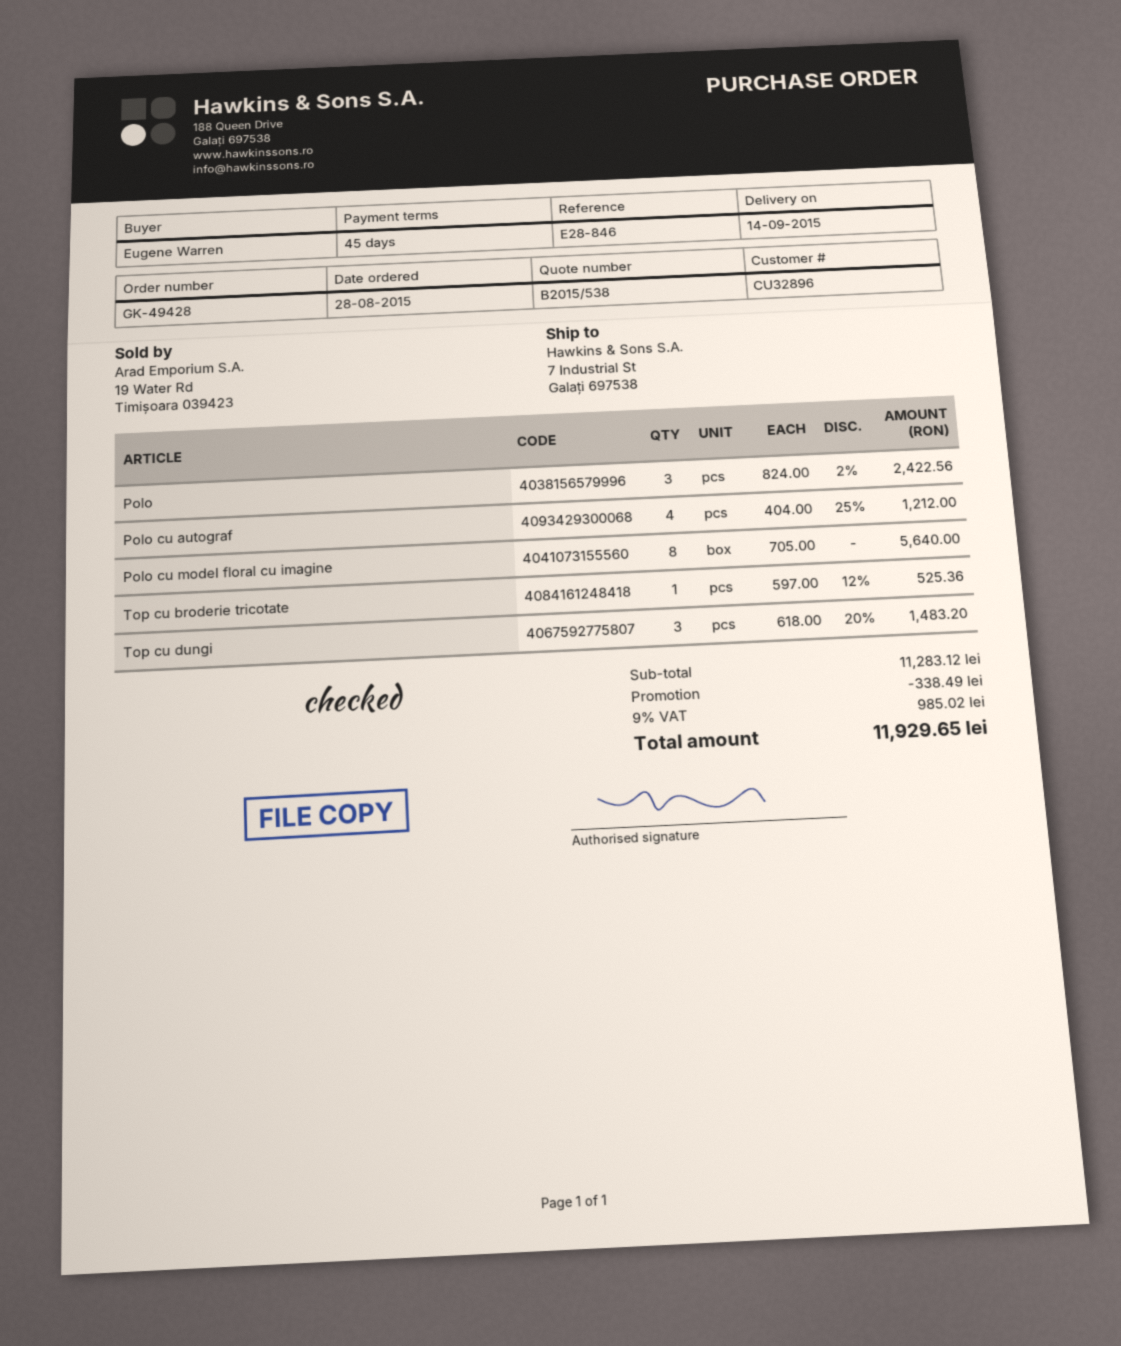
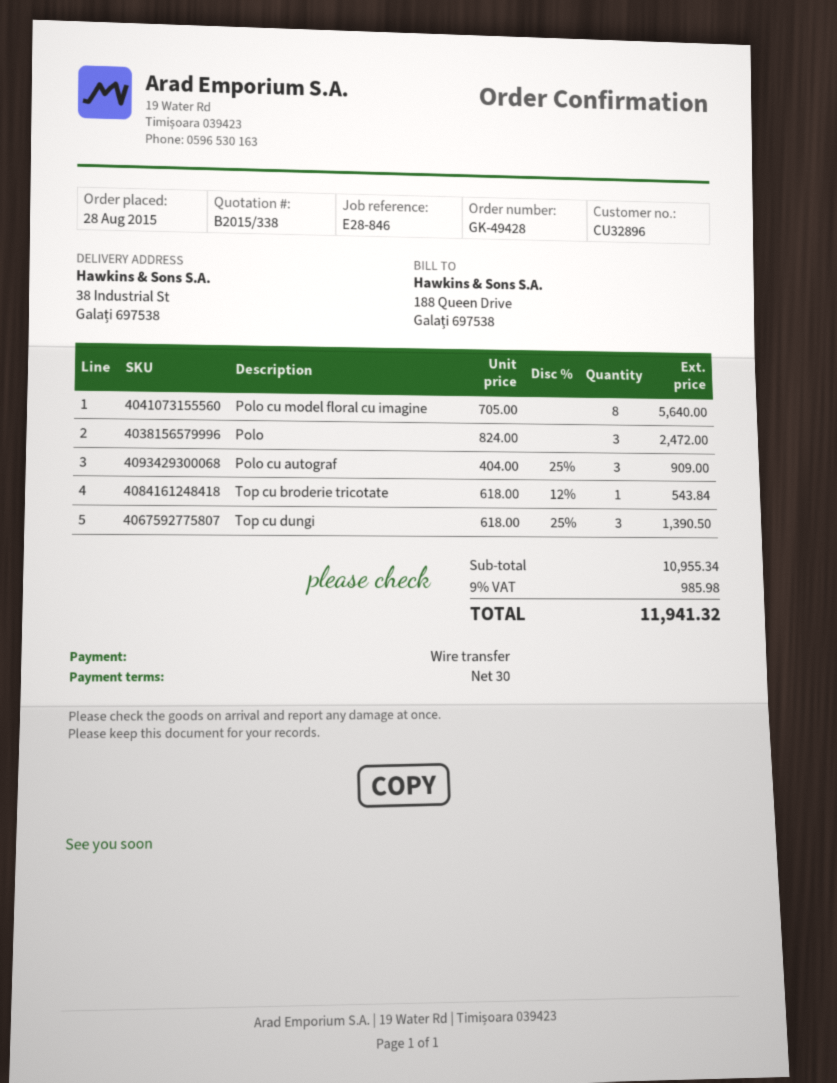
quote number: B2015/538 -> B2015/338
payment terms: 45 days -> 30 days
ship to: 7 Industrial St, Galați 697538 -> 38 Industrial St, Galați 697538
Polo: 3 x 824.00 - 2% = 2422.56 -> 3 x 824.00 = 2472.00
Polo cu autograf: 4 x 404.00 - 25% = 1212.00 -> 3 x 404.00 - 25% = 909.00
Top cu broderie tricotate: 1 x 597.00 - 12% = 525.36 -> 1 x 618.00 - 12% = 543.84
Top cu dungi: 3 x 618.00 - 20% = 1483.20 -> 3 x 618.00 - 25% = 1390.50
subtotal: 11283.12 -> 10955.34
discount: 338.49 -> none
tax: 9% = 985.02 -> 9% = 985.98
total: 11929.65 -> 11941.32

